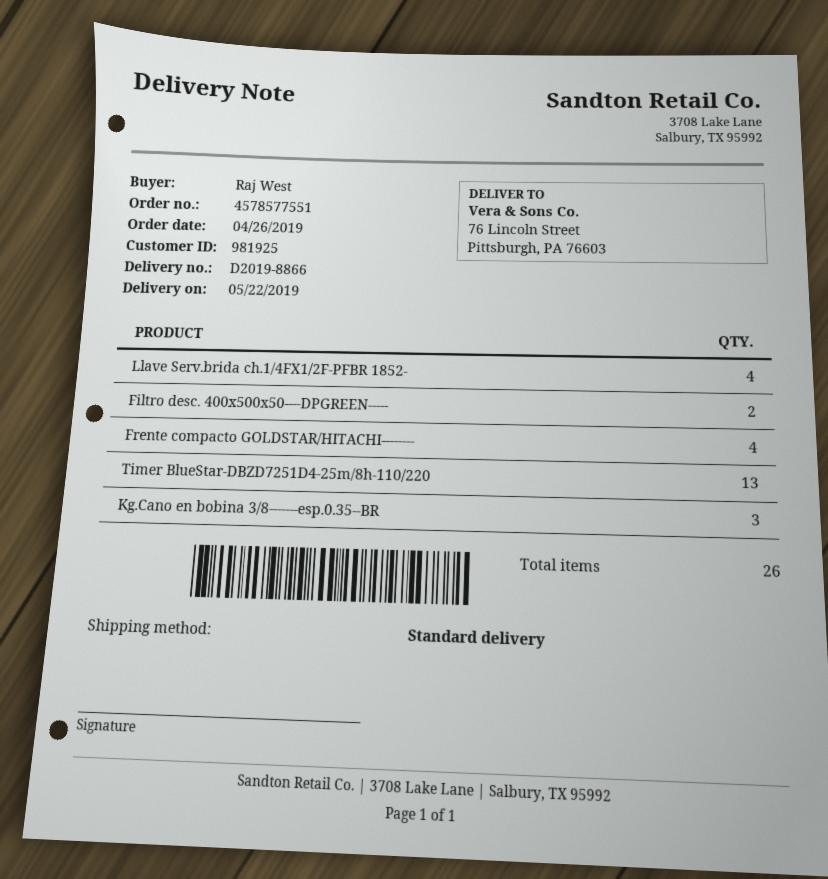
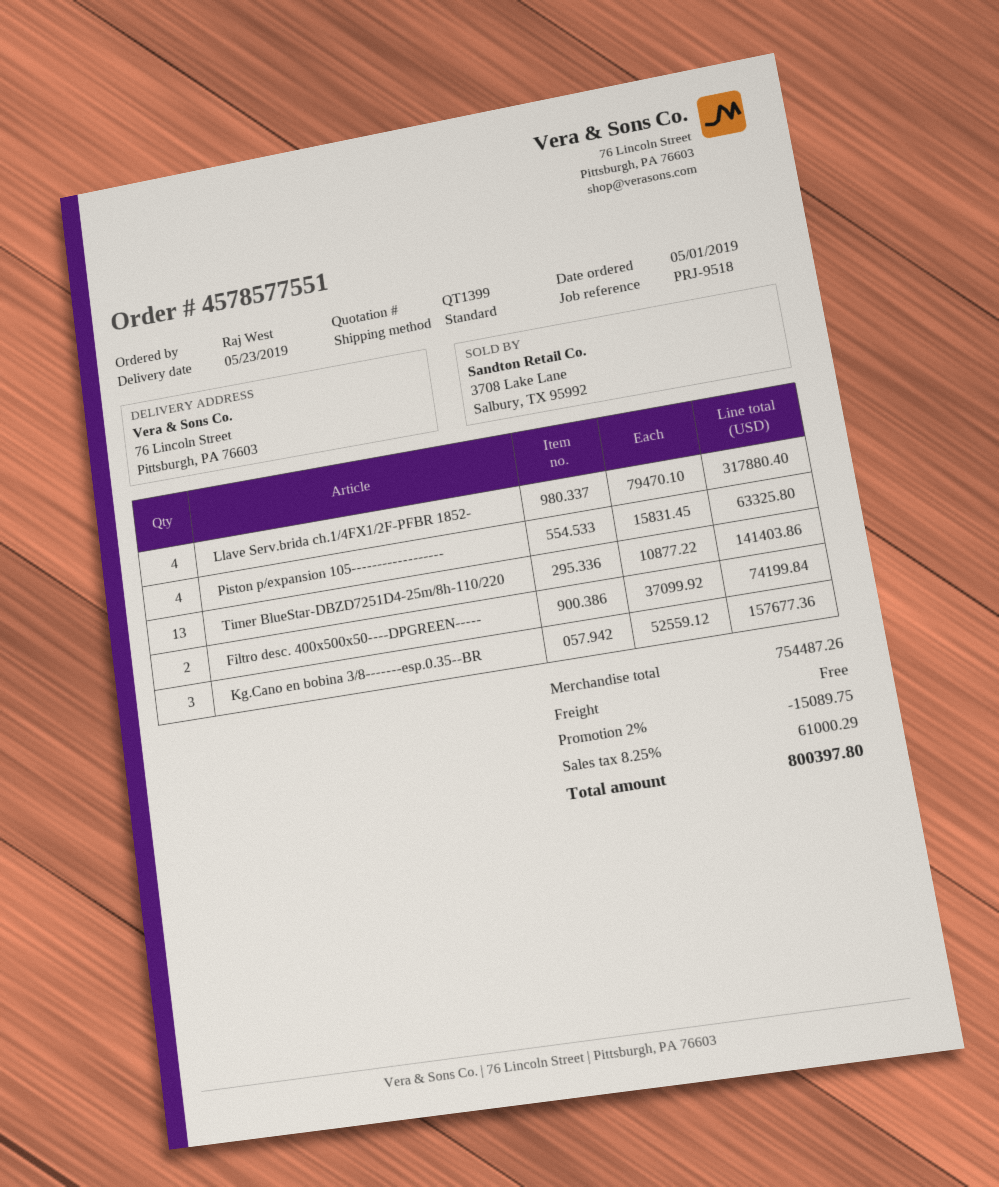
order date: 2019-04-26 -> 2019-05-01
delivery date: 2019-05-22 -> 2019-05-23
Frente compacto GOLDSTAR/HITACHI--------: 4 -> none
Piston p/expansion 105------------------: none -> 4

